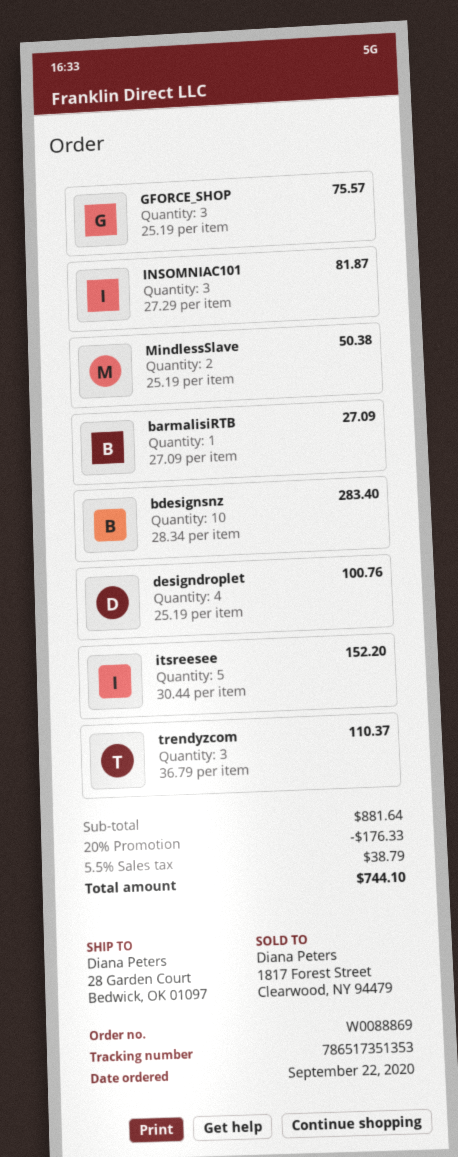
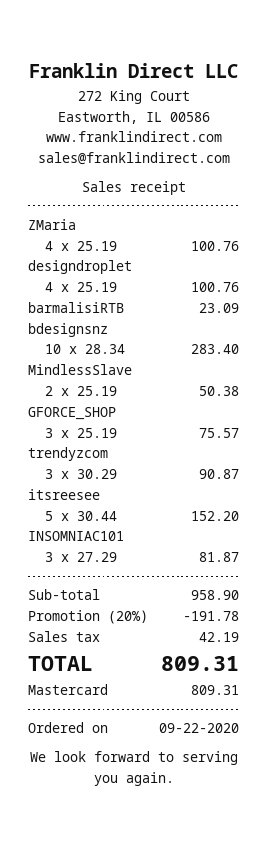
barmalisiRTB: 1 x 27.09 = 27.09 -> 1 x 23.09 = 23.09
trendyzcom: 3 x 36.79 = 110.37 -> 3 x 30.29 = 90.87
ZMaria: none -> 4 x 25.19 = 100.76
subtotal: 881.64 -> 958.90
discount: 20% = 176.33 -> 20% = 191.78
tax: 38.79 -> 42.19
total: 744.10 -> 809.31

